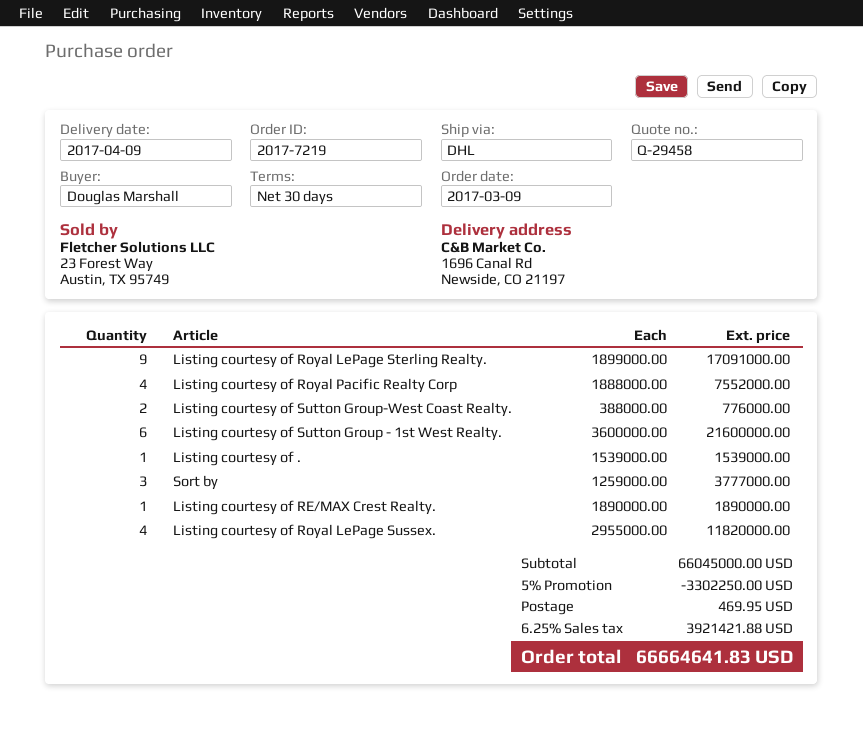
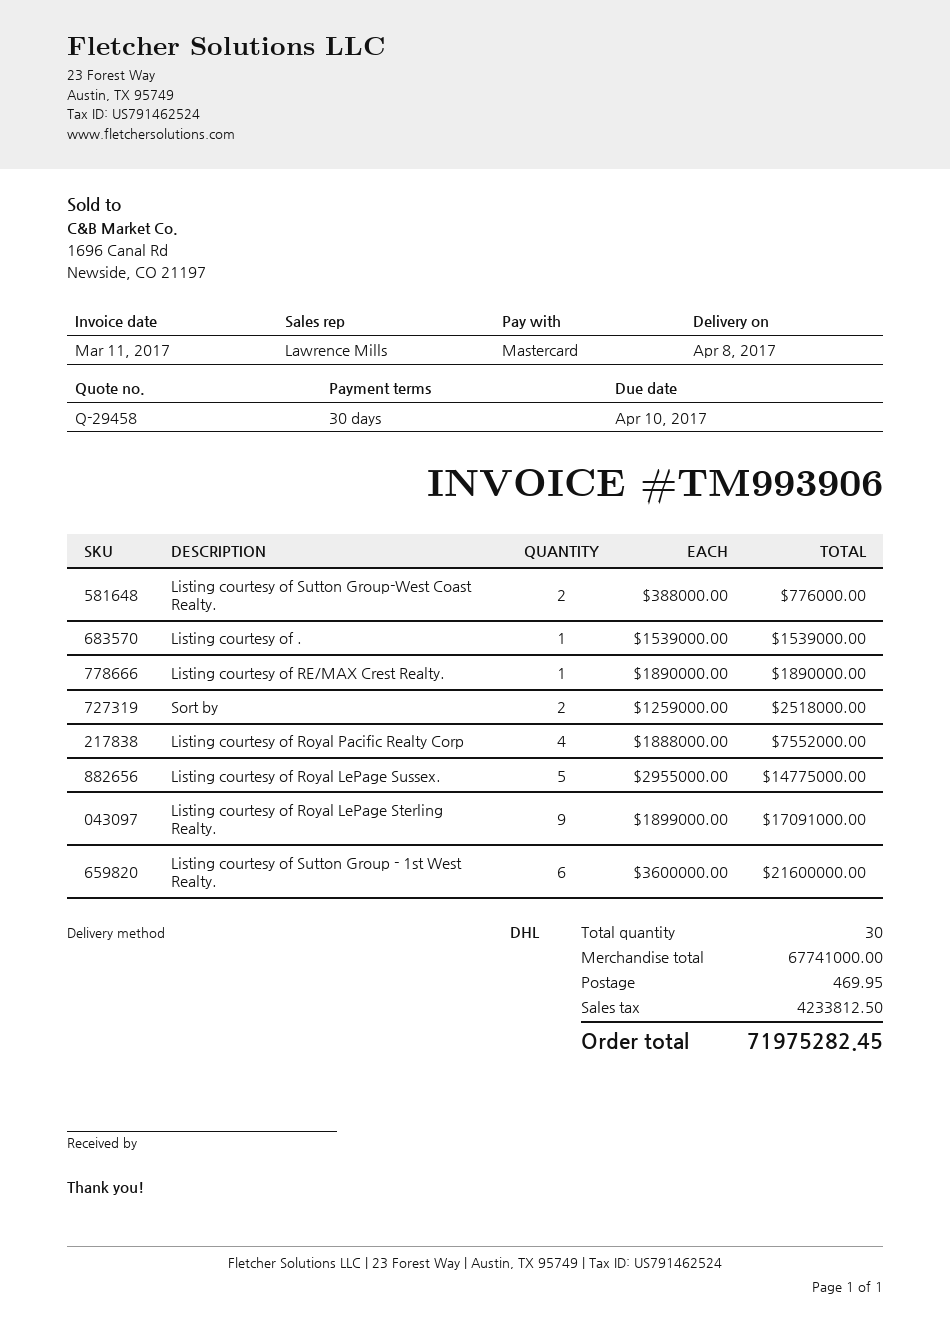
delivery date: 2017-04-09 -> 2017-04-08
Sort by: 3 x 1259000.00 = 3777000.00 -> 2 x 1259000.00 = 2518000.00
Listing courtesy of Royal LePage Sussex.: 4 x 2955000.00 = 11820000.00 -> 5 x 2955000.00 = 14775000.00
subtotal: 66045000.00 -> 67741000.00
discount: 5% = 3302250.00 -> none
tax: 3921421.88 -> 4233812.50
total: 66664641.83 -> 71975282.45

